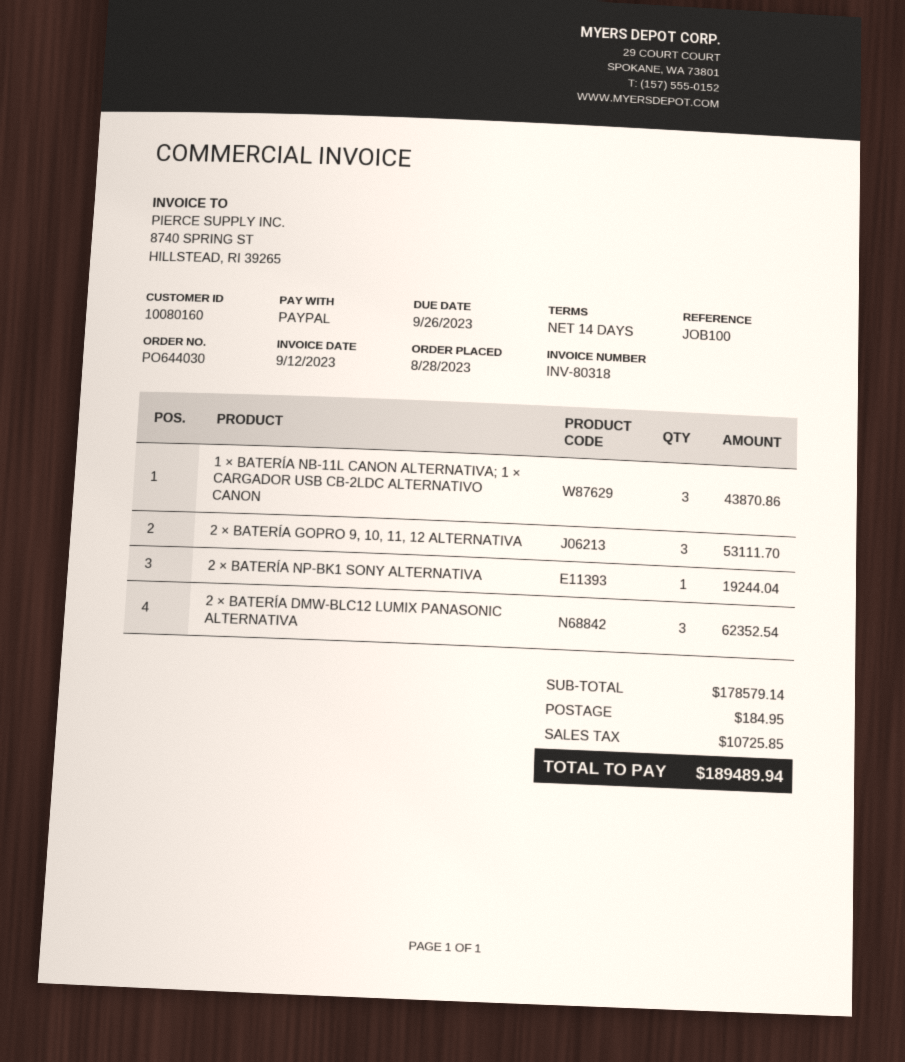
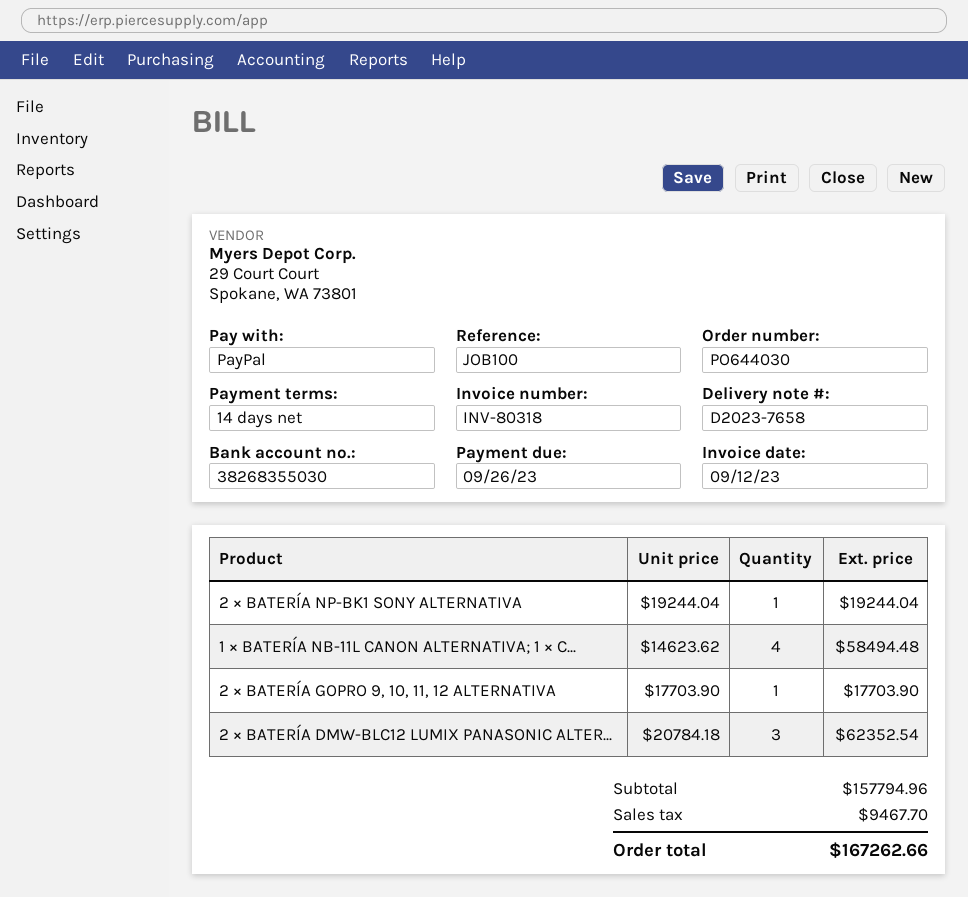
1 × BATERÍA NB-11L CANON ALTERNATIVA; 1 × CARGADOR USB CB-2LDC ALTERNATIVO CANON: 3 for 43870.86 -> 4 for 58494.48
2 × BATERÍA GOPRO 9, 10, 11, 12 ALTERNATIVA: 3 for 53111.70 -> 1 for 17703.90
subtotal: 178579.14 -> 157794.96
shipping: 184.95 -> none
tax: 10725.85 -> 9467.70
total: 189489.94 -> 167262.66

